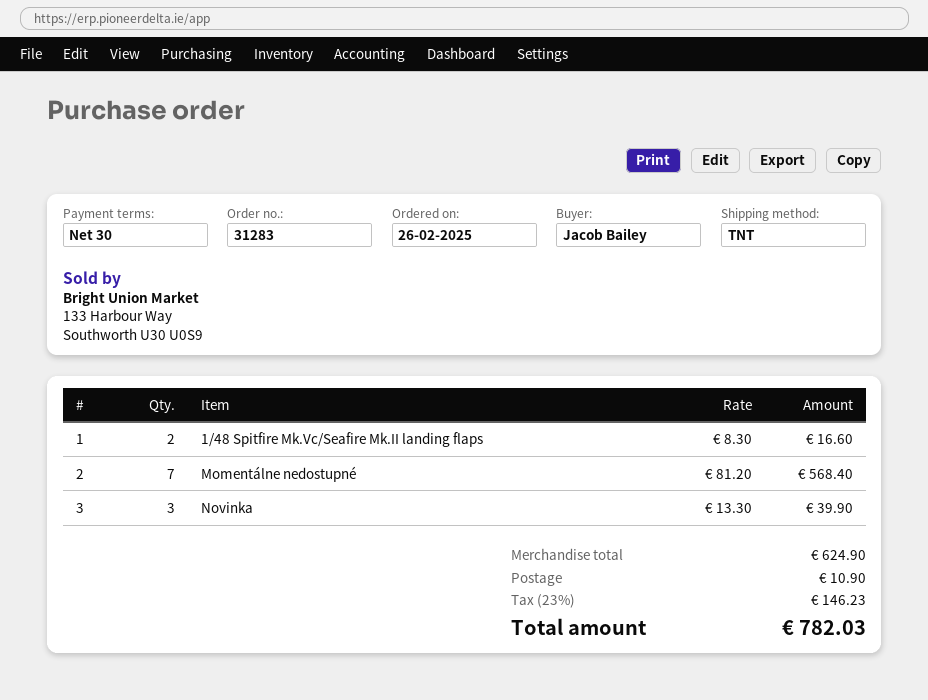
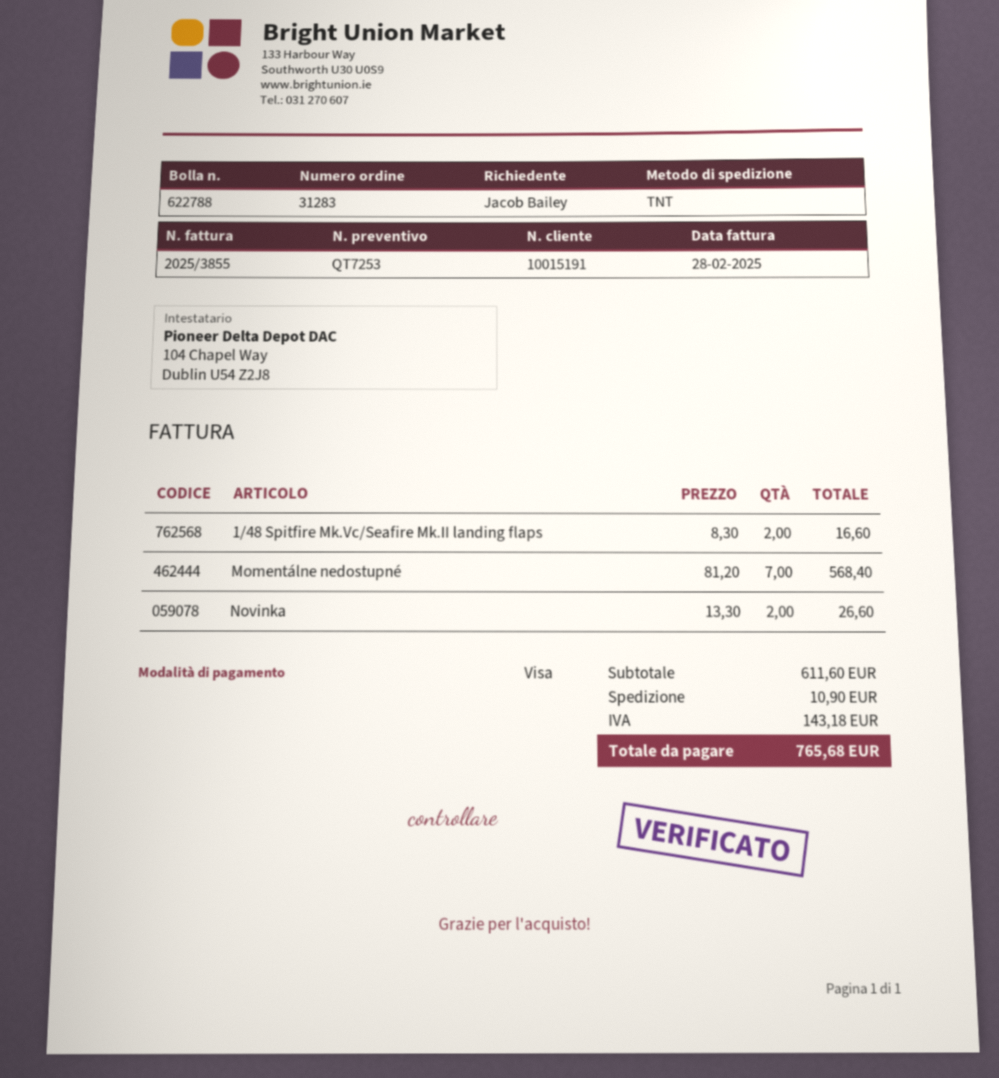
Novinka: 3 x 13.30 = 39.90 -> 2 x 13.30 = 26.60
subtotal: 624.90 -> 611.60
tax: 146.23 -> 143.18
total: 782.03 -> 765.68

